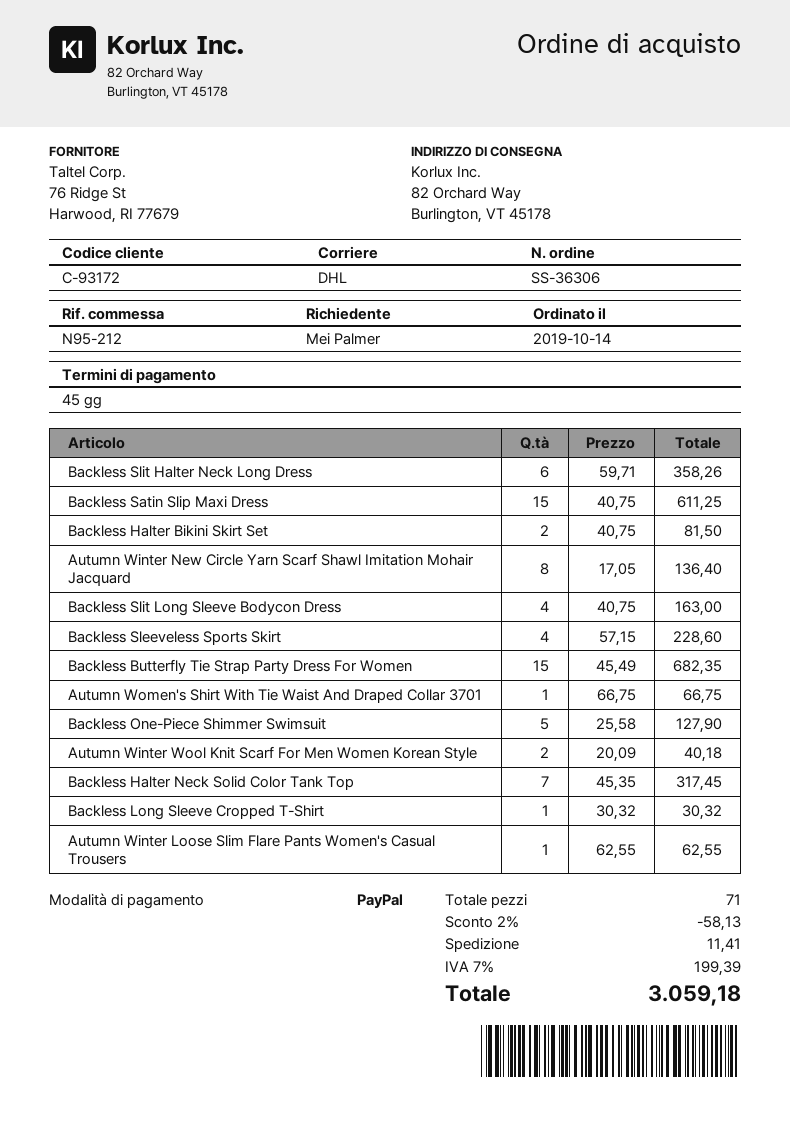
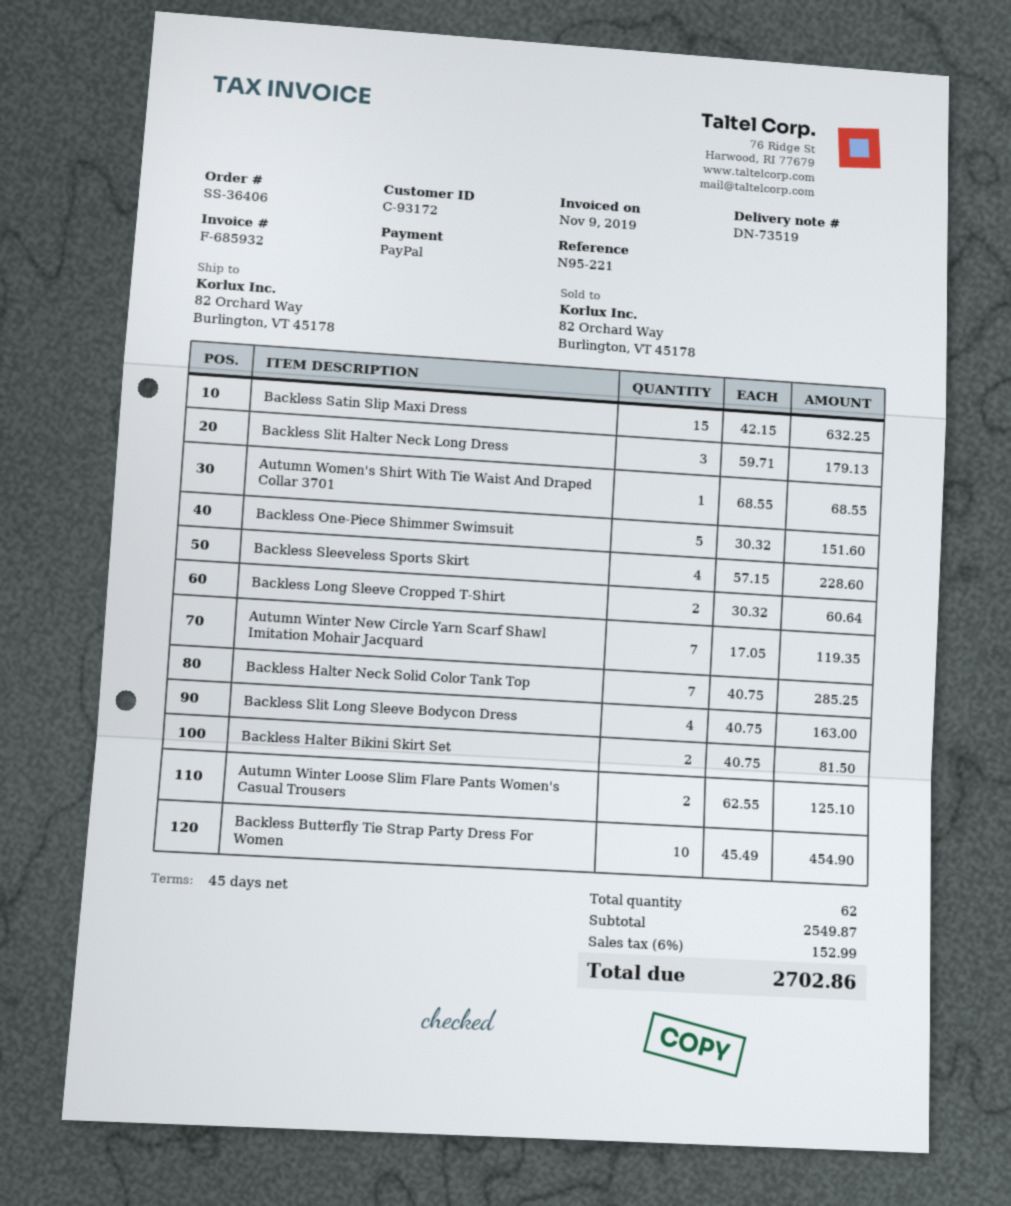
order number: SS-36306 -> SS-36406
reference: N95-212 -> N95-221
Backless Slit Halter Neck Long Dress: 6 x 59.71 = 358.26 -> 3 x 59.71 = 179.13
Backless Satin Slip Maxi Dress: 15 x 40.75 = 611.25 -> 15 x 42.15 = 632.25
Autumn Winter New Circle Yarn Scarf Shawl Imitation Mohair Jacquard: 8 x 17.05 = 136.40 -> 7 x 17.05 = 119.35
Backless Butterfly Tie Strap Party Dress For Women: 15 x 45.49 = 682.35 -> 10 x 45.49 = 454.90
Autumn Women's Shirt With Tie Waist And Draped Collar 3701: 1 x 66.75 = 66.75 -> 1 x 68.55 = 68.55
Backless One-Piece Shimmer Swimsuit: 5 x 25.58 = 127.90 -> 5 x 30.32 = 151.60
Autumn Winter Wool Knit Scarf For Men Women Korean Style: 2 x 20.09 = 40.18 -> none
Backless Halter Neck Solid Color Tank Top: 7 x 45.35 = 317.45 -> 7 x 40.75 = 285.25
Backless Long Sleeve Cropped T-Shirt: 1 x 30.32 = 30.32 -> 2 x 30.32 = 60.64
Autumn Winter Loose Slim Flare Pants Women's Casual Trousers: 1 x 62.55 = 62.55 -> 2 x 62.55 = 125.10
total quantity: 71 -> 62
discount: 2% = 58.13 -> none
shipping: 11.41 -> none
tax: 7% = 199.39 -> 6% = 152.99
total: 3059.18 -> 2702.86

